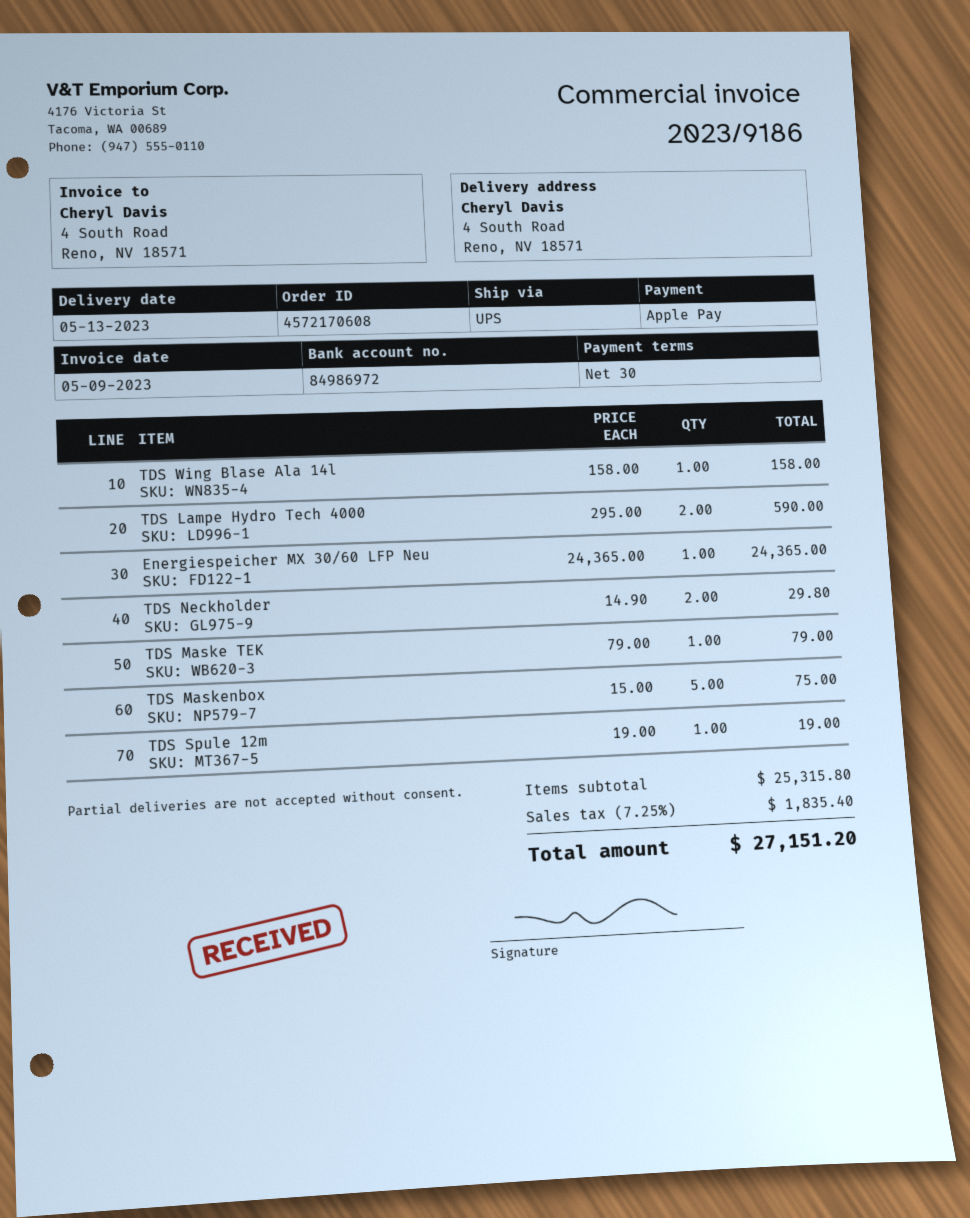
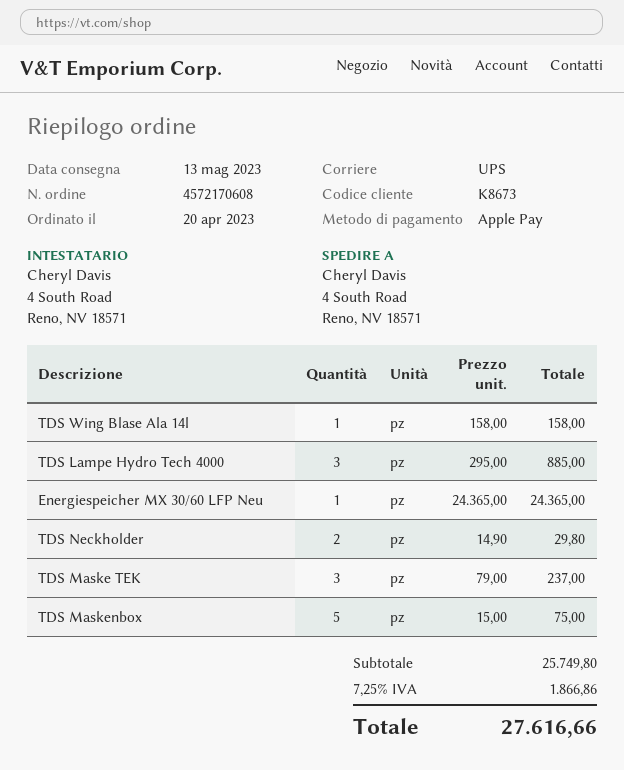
TDS Lampe Hydro Tech 4000: 2 x 295.00 = 590.00 -> 3 x 295.00 = 885.00
TDS Maske TEK: 1 x 79.00 = 79.00 -> 3 x 79.00 = 237.00
TDS Spule 12m: 1 x 19.00 = 19.00 -> none
subtotal: 25315.80 -> 25749.80
tax: 7.25% = 1835.40 -> 7.25% = 1866.86
total: 27151.20 -> 27616.66

